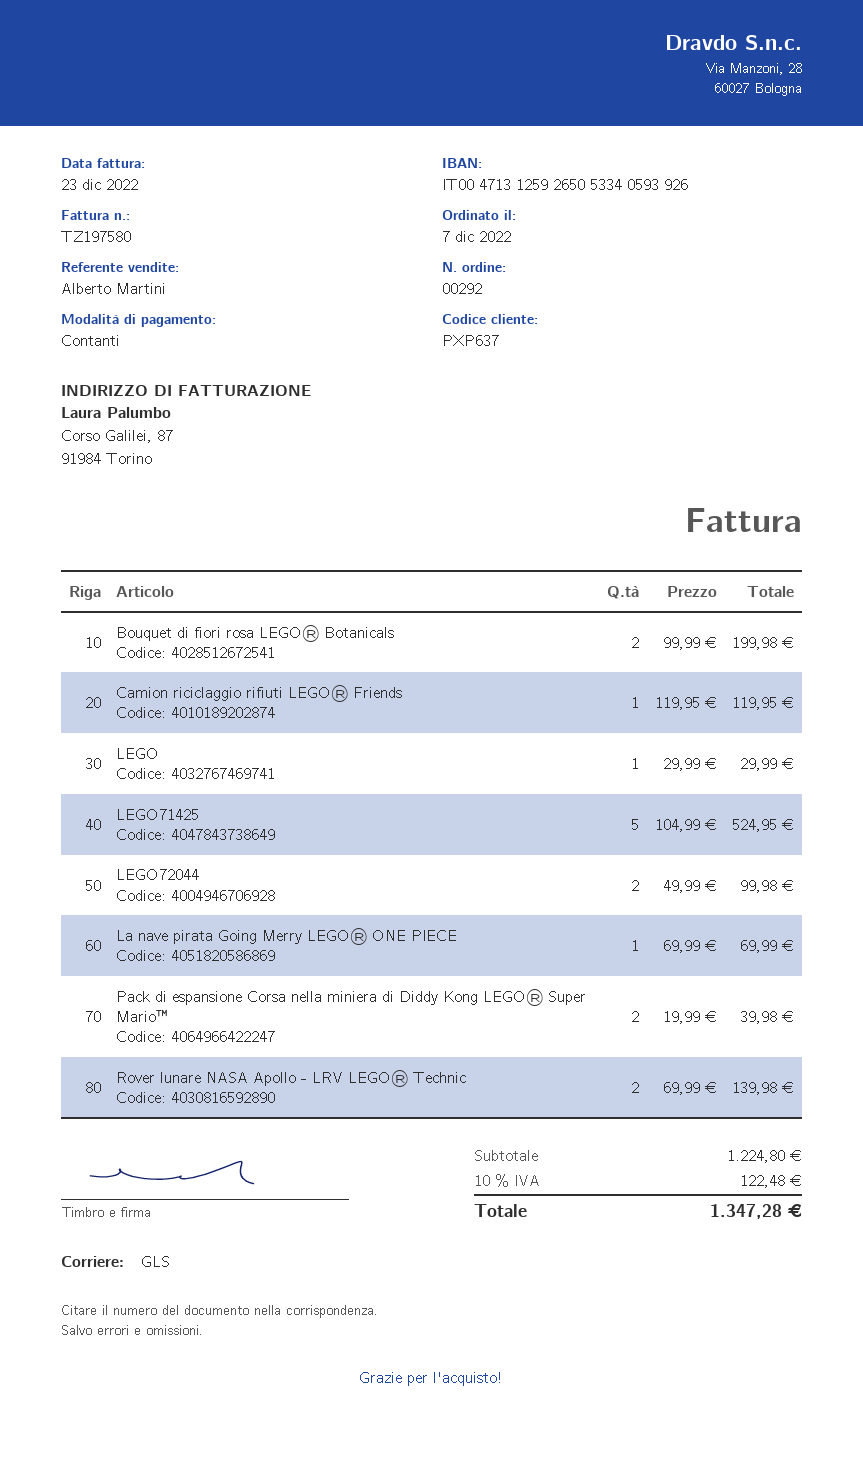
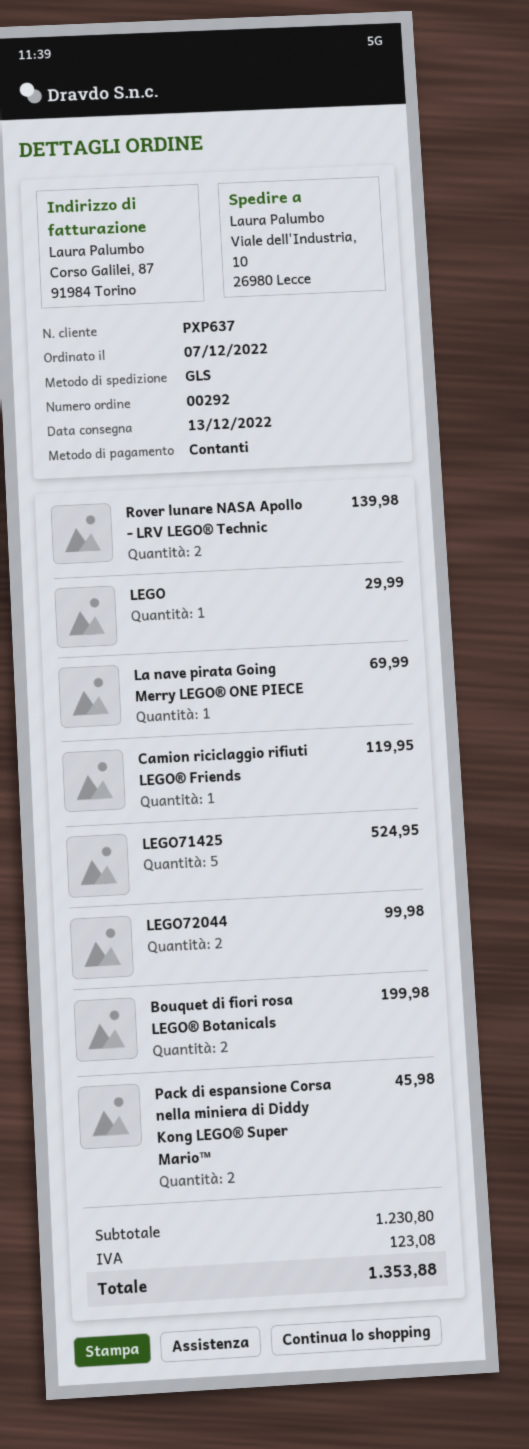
Pack di espansione Corsa nella miniera di Diddy Kong LEGO® Super Mario™: 2 for 39.98 -> 2 for 45.98
subtotal: 1224.80 -> 1230.80
tax: 122.48 -> 123.08
total: 1347.28 -> 1353.88

